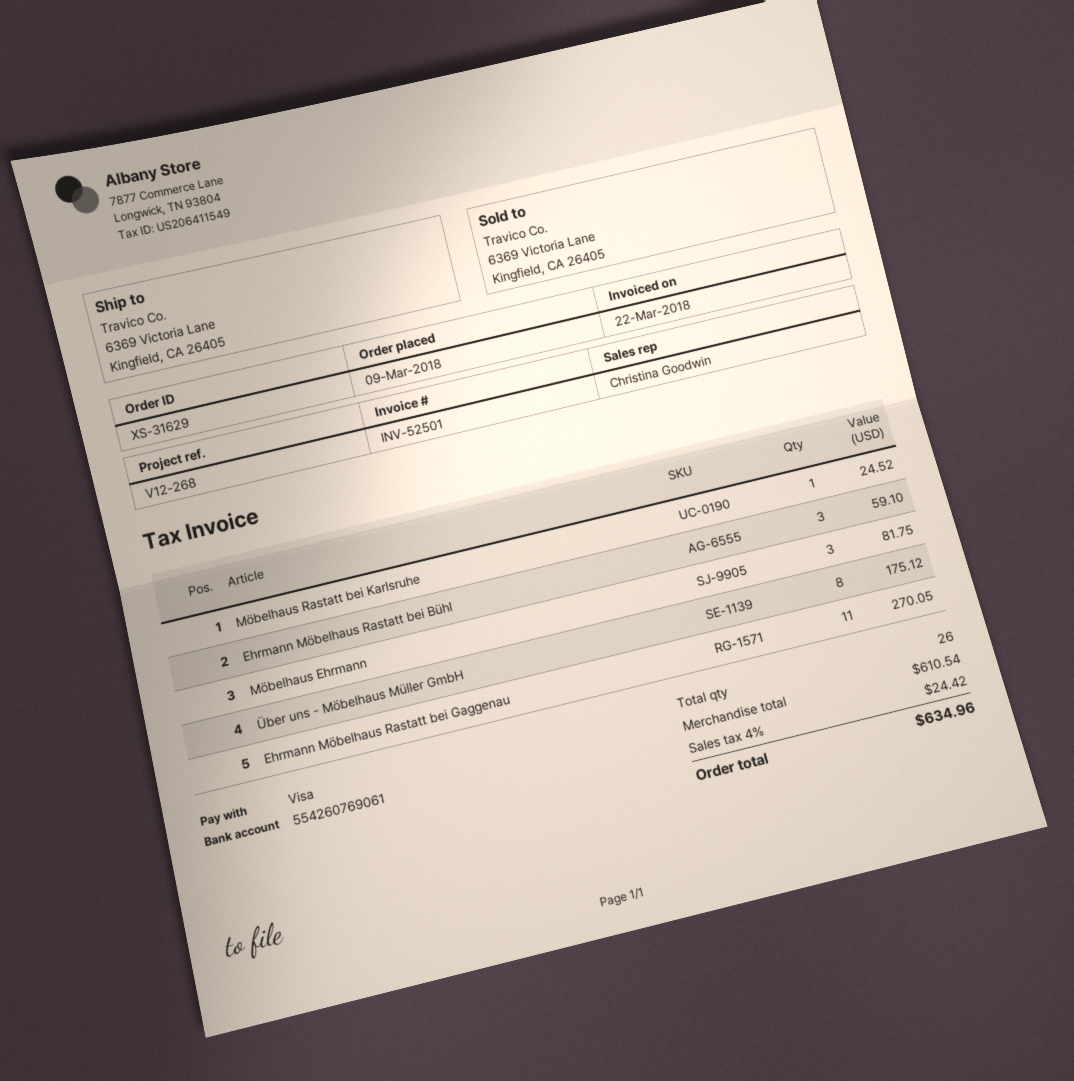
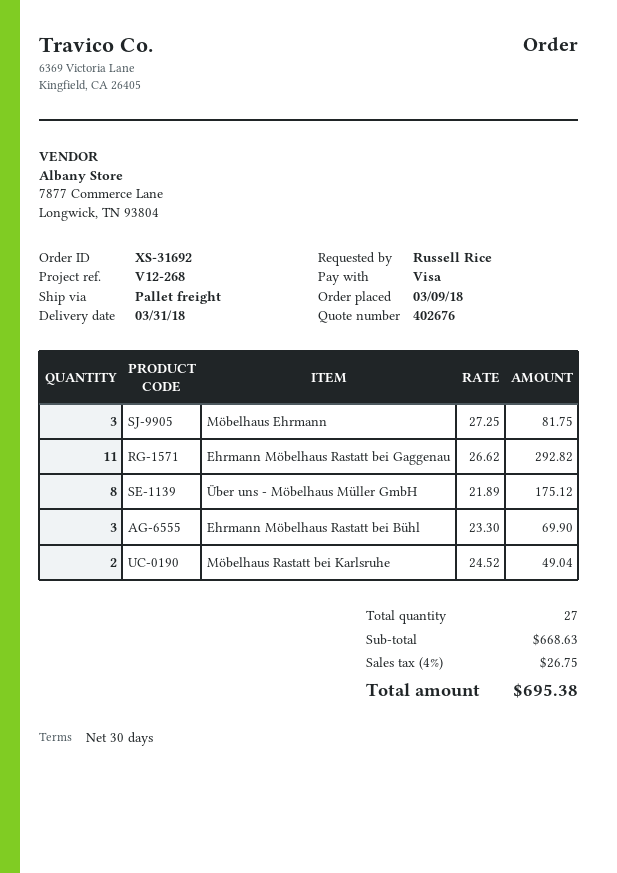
order number: XS-31629 -> XS-31692
Möbelhaus Rastatt bei Karlsruhe: 1 for 24.52 -> 2 for 49.04
Ehrmann Möbelhaus Rastatt bei Bühl: 3 for 59.10 -> 3 for 69.90
Ehrmann Möbelhaus Rastatt bei Gaggenau: 11 for 270.05 -> 11 for 292.82
total quantity: 26 -> 27
subtotal: 610.54 -> 668.63
tax: 4% = 24.42 -> 4% = 26.75
total: 634.96 -> 695.38

